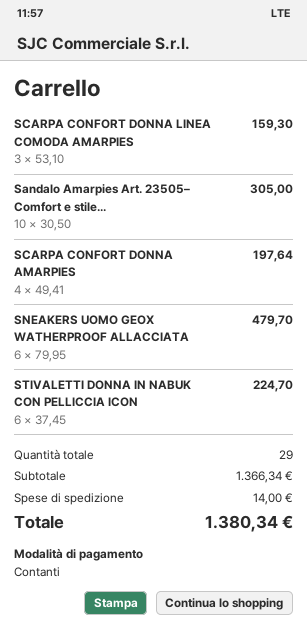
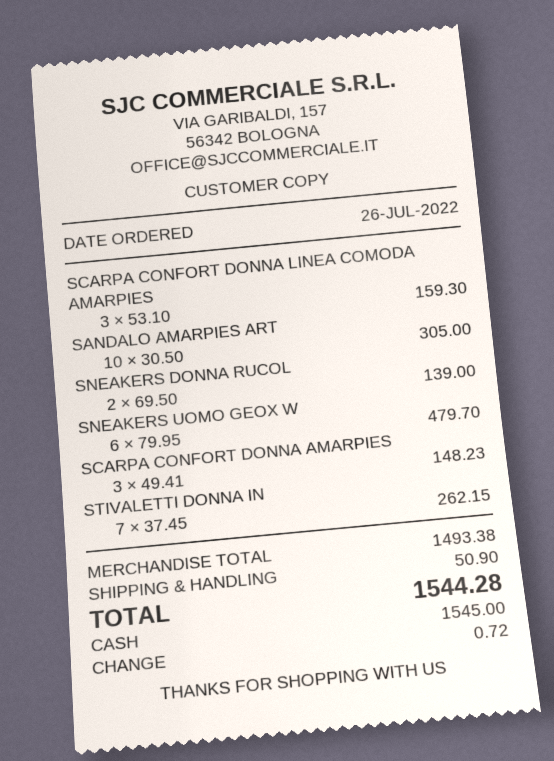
SCARPA CONFORT DONNA AMARPIES: 4 x 49.41 = 197.64 -> 3 x 49.41 = 148.23
STIVALETTI DONNA IN NABUK CON PELLICCIA ICON: 6 x 37.45 = 224.70 -> 7 x 37.45 = 262.15
SNEAKERS DONNA RUCOL: none -> 2 x 69.50 = 139.00
subtotal: 1366.34 -> 1493.38
shipping: 14.00 -> 50.90
total: 1380.34 -> 1544.28

